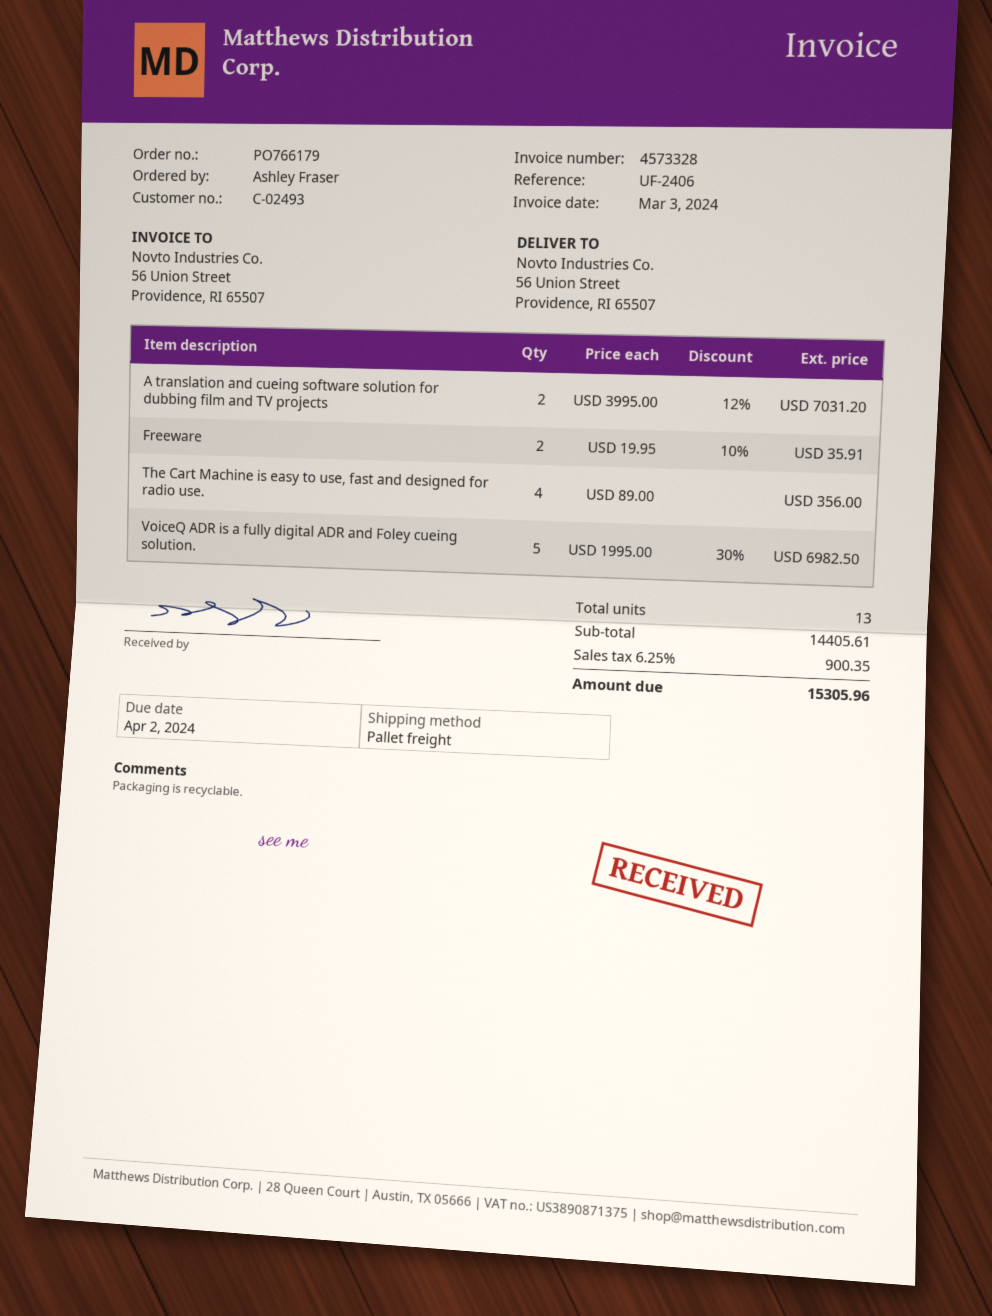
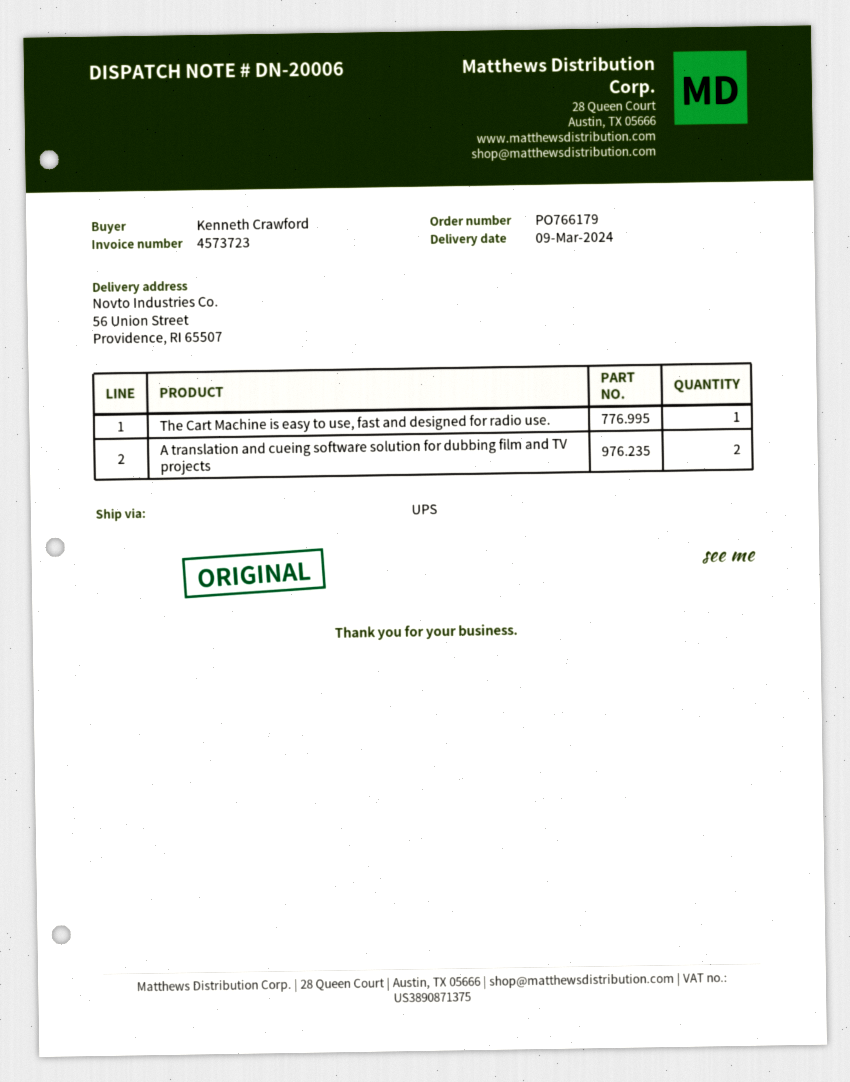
invoice number: 4573328 -> 4573723
ordered by: Ashley Fraser -> Kenneth Crawford
shipping method: pallet freight -> UPS
Freeware: 2 -> none
The Cart Machine is easy to use, fast and designed for radio use.: 4 -> 1
VoiceQ ADR is a fully digital ADR and Foley cueing solution.: 5 -> none

